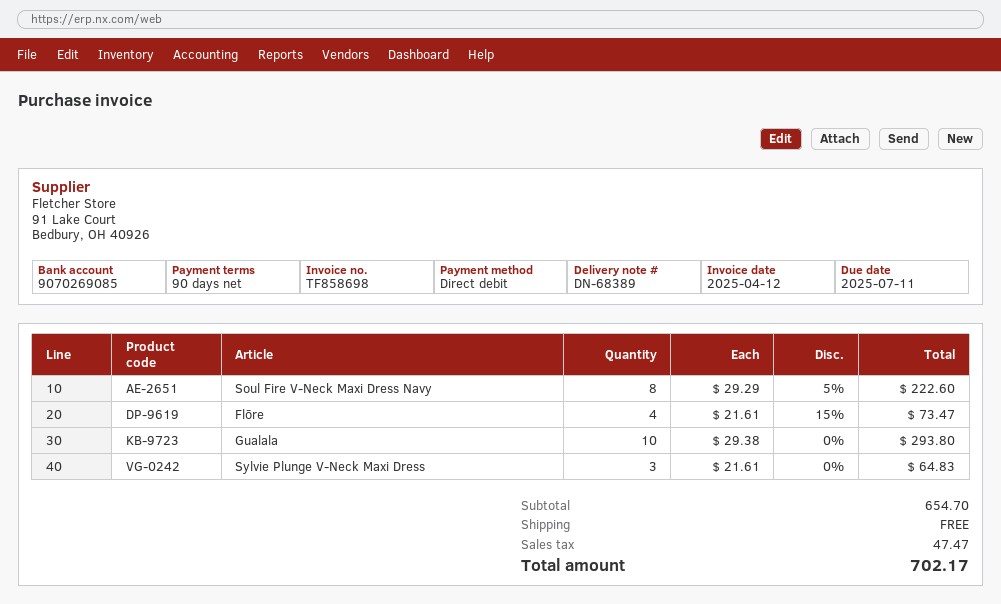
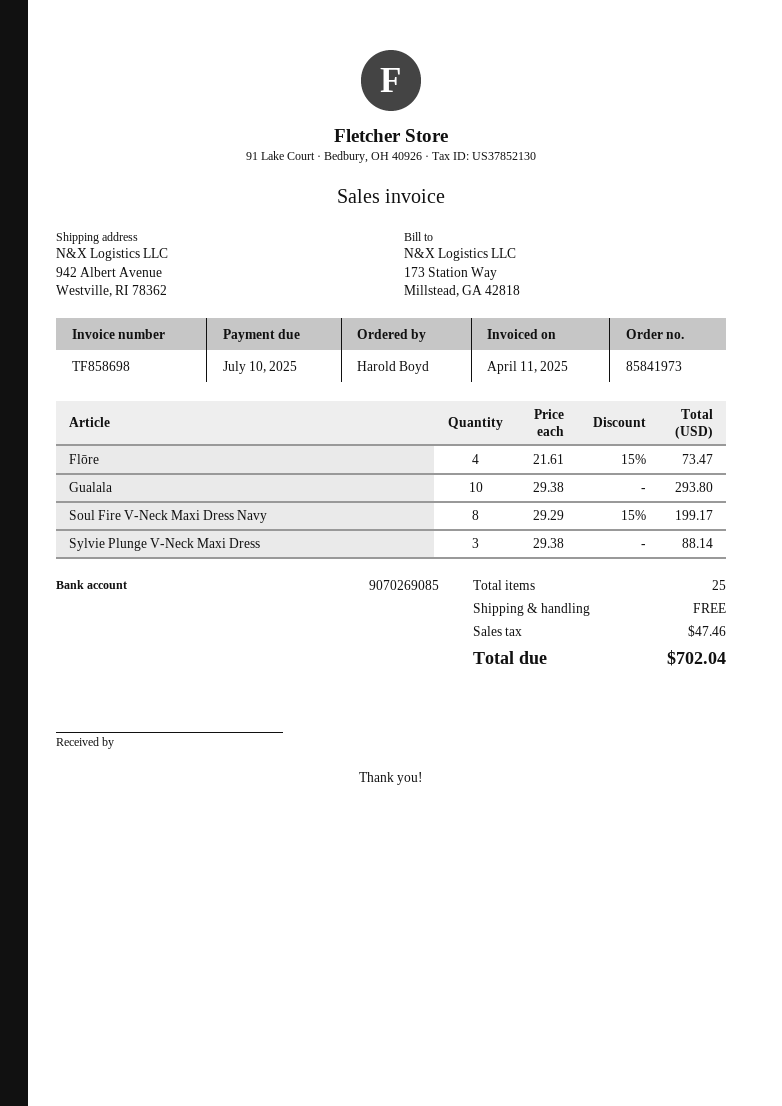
invoice date: 2025-04-12 -> 2025-04-11
due date: 2025-07-11 -> 2025-07-10
Soul Fire V-Neck Maxi Dress Navy: 8 x 29.29 - 5% = 222.60 -> 8 x 29.29 - 15% = 199.17
Sylvie Plunge V-Neck Maxi Dress: 3 x 21.61 = 64.83 -> 3 x 29.38 = 88.14
tax: 47.47 -> 47.46
total: 702.17 -> 702.04

